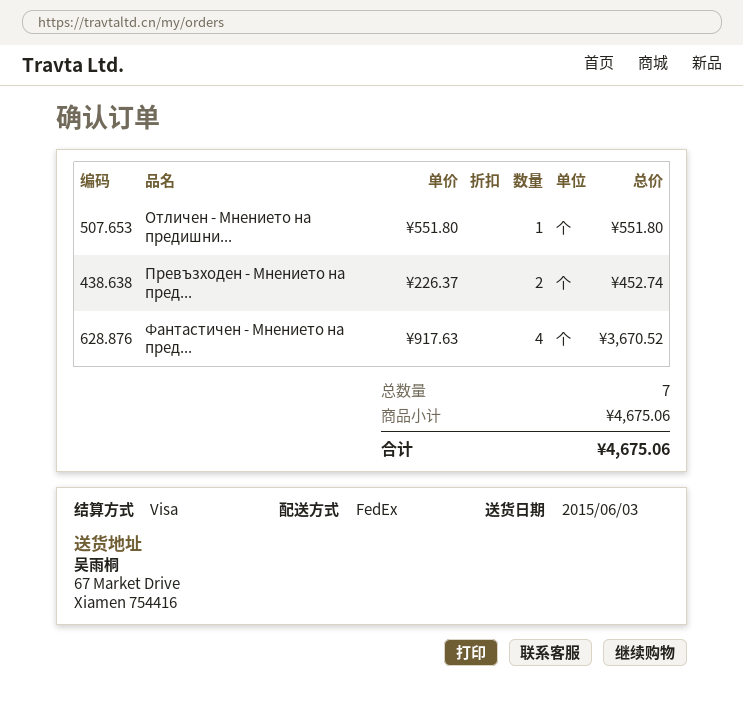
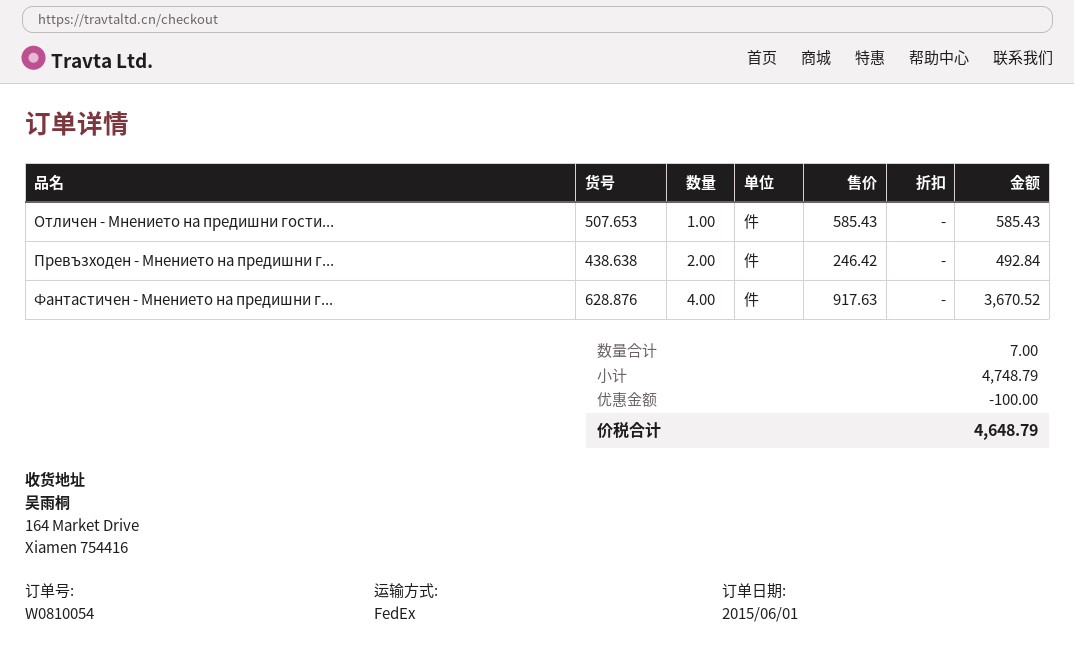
ship to: 67 Market Drive, Xiamen 754416 -> 164 Market Drive, Xiamen 754416
Отличен - Мнението на предишни...: 1 x 551.80 = 551.80 -> 1 x 585.43 = 585.43
Превъзходен - Мнението на пред...: 2 x 226.37 = 452.74 -> 2 x 246.42 = 492.84
subtotal: 4675.06 -> 4748.79
discount: none -> 100.00
total: 4675.06 -> 4648.79

